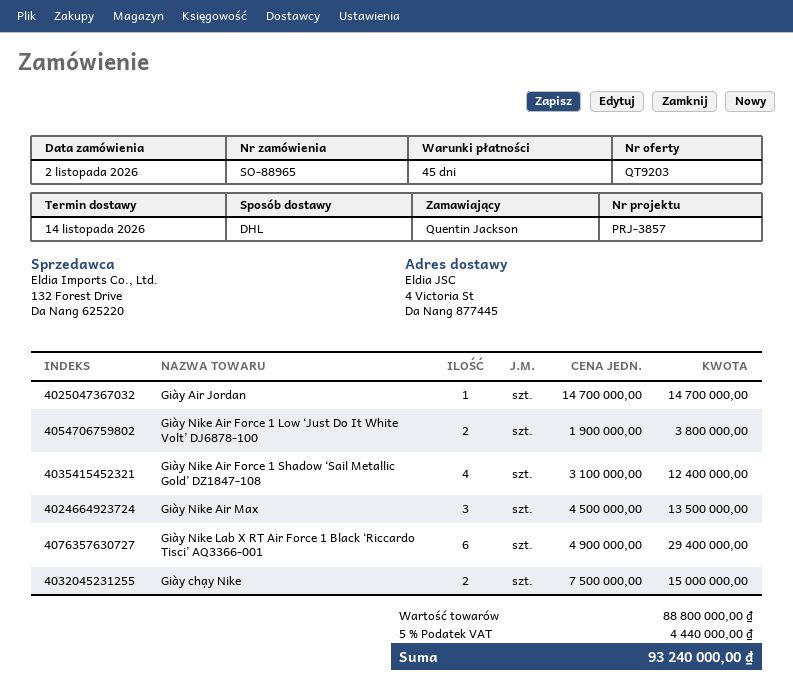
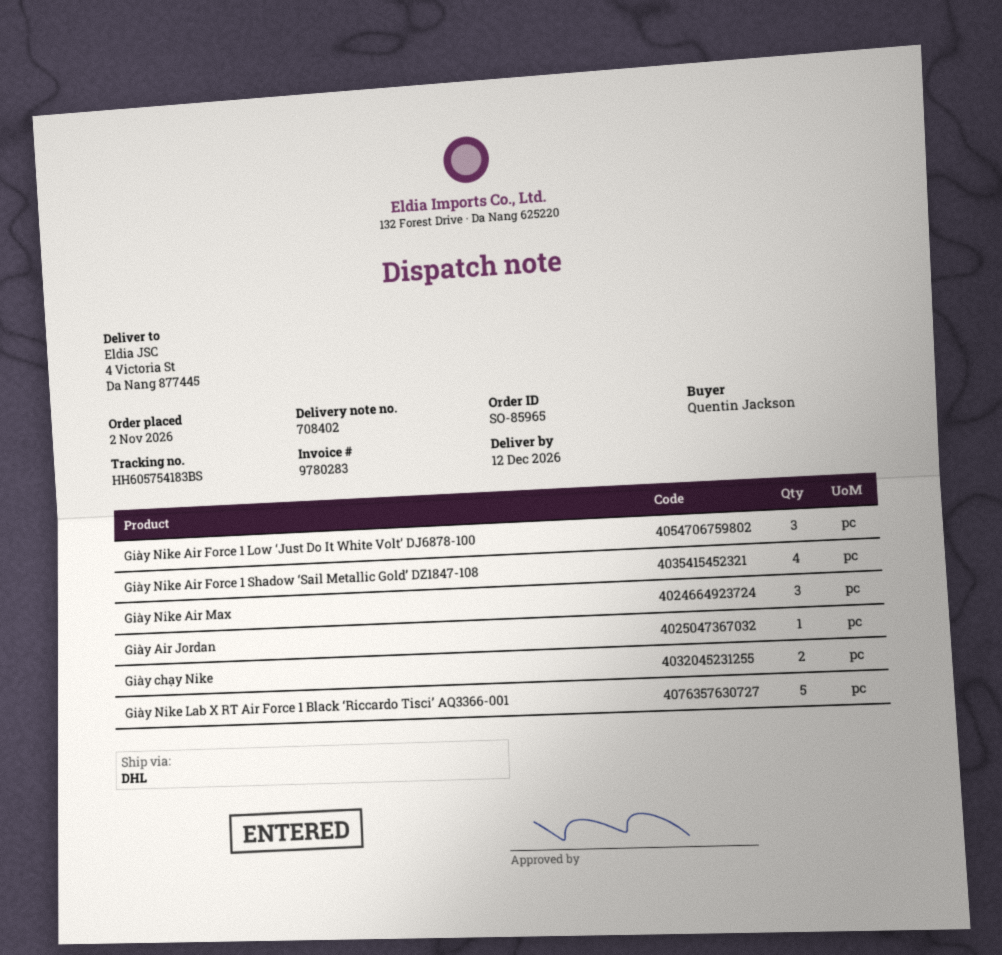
order number: SO-88965 -> SO-85965
delivery date: 2026-11-14 -> 2026-12-12
Giày Nike Air Force 1 Low ‘Just Do It White Volt’ DJ6878-100: 2 -> 3
Giày Nike Lab X RT Air Force 1 Black ‘Riccardo Tisci’ AQ3366-001: 6 -> 5

